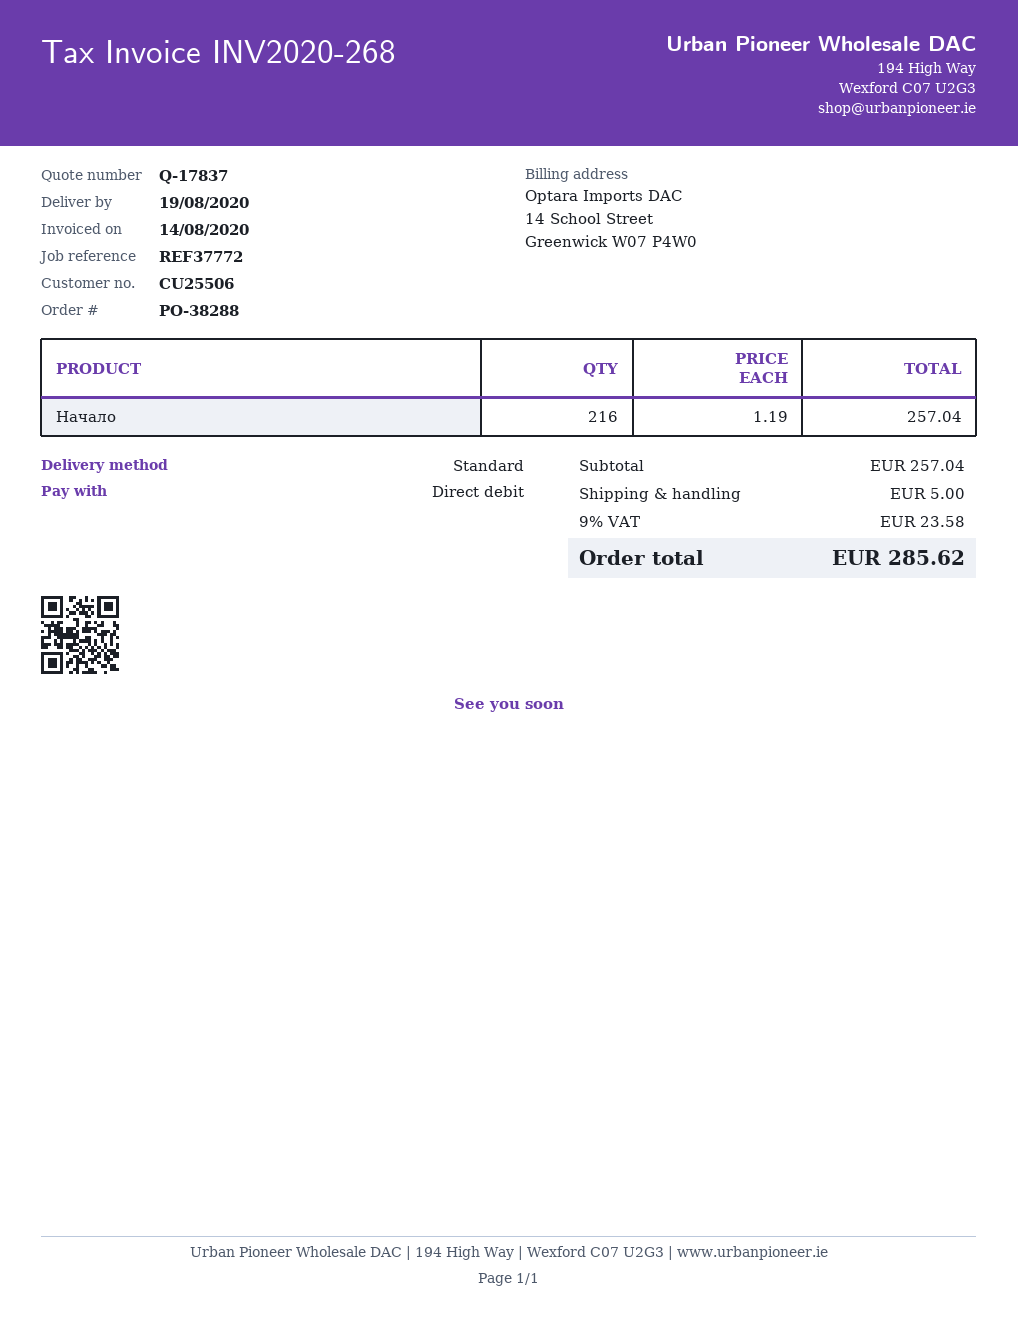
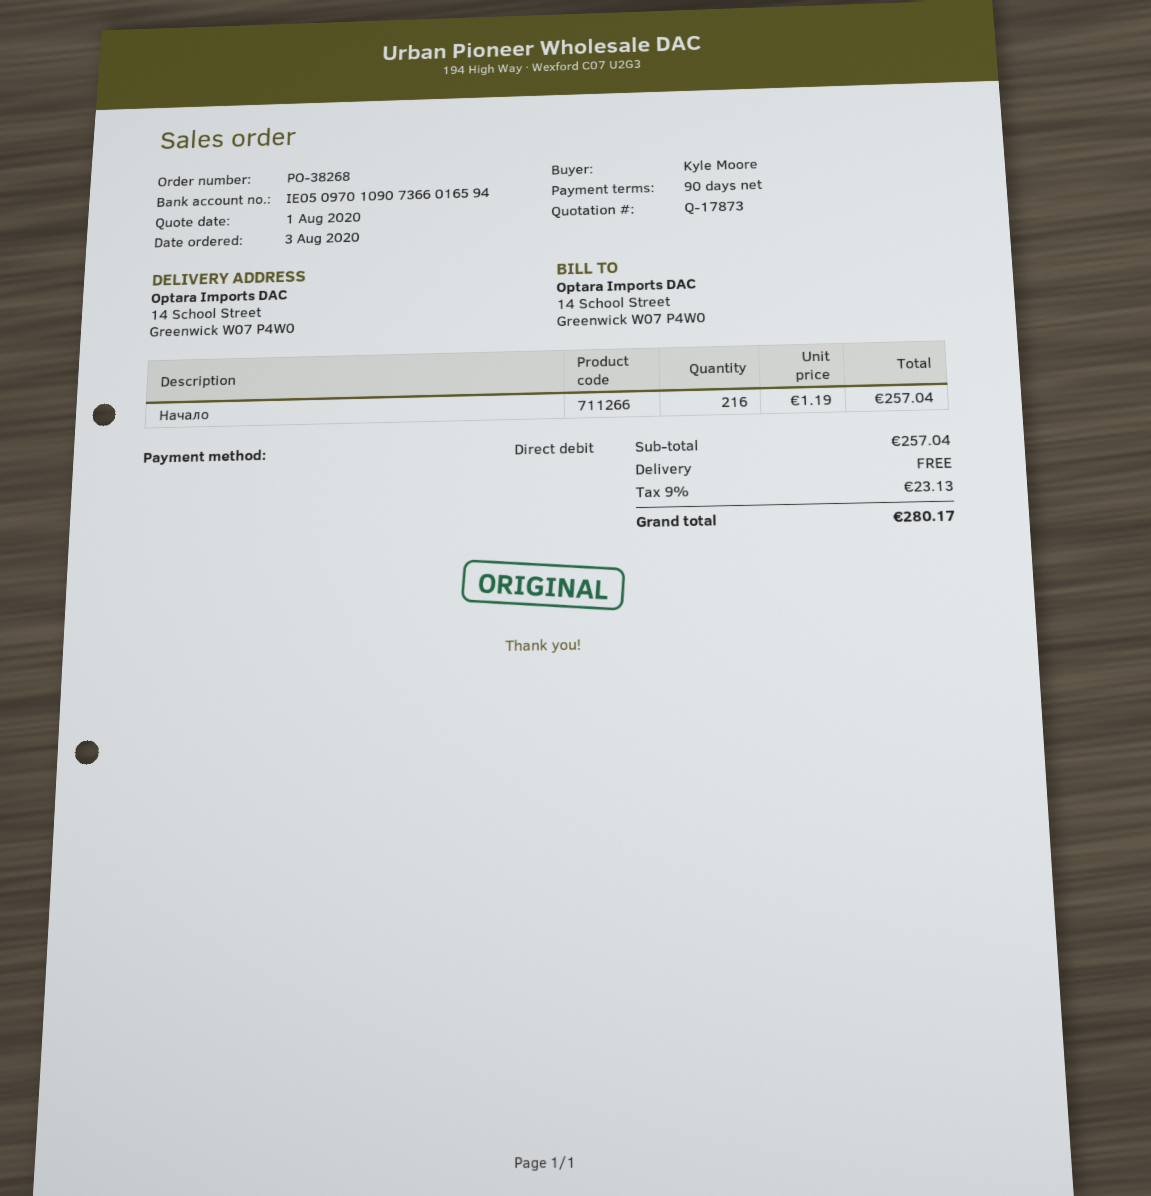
quote number: Q-17837 -> Q-17873
order number: PO-38288 -> PO-38268
shipping: 5.00 -> 0.00
tax: 9% = 23.58 -> 9% = 23.13
total: 285.62 -> 280.17

